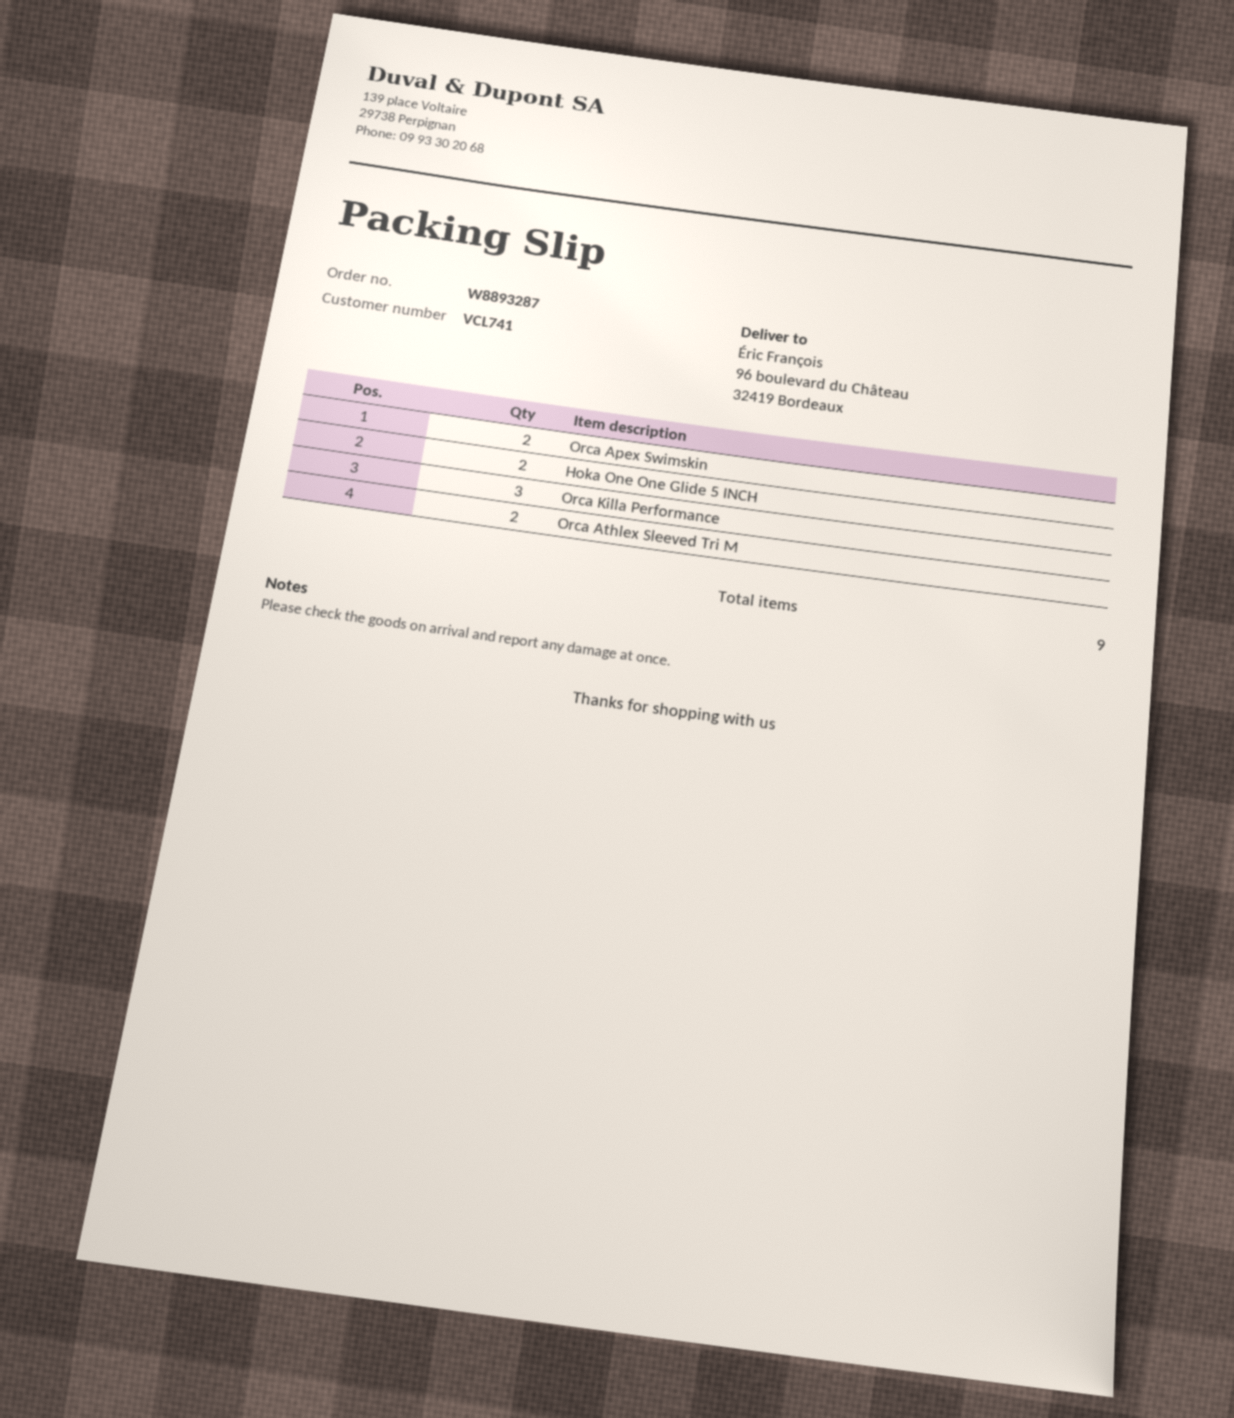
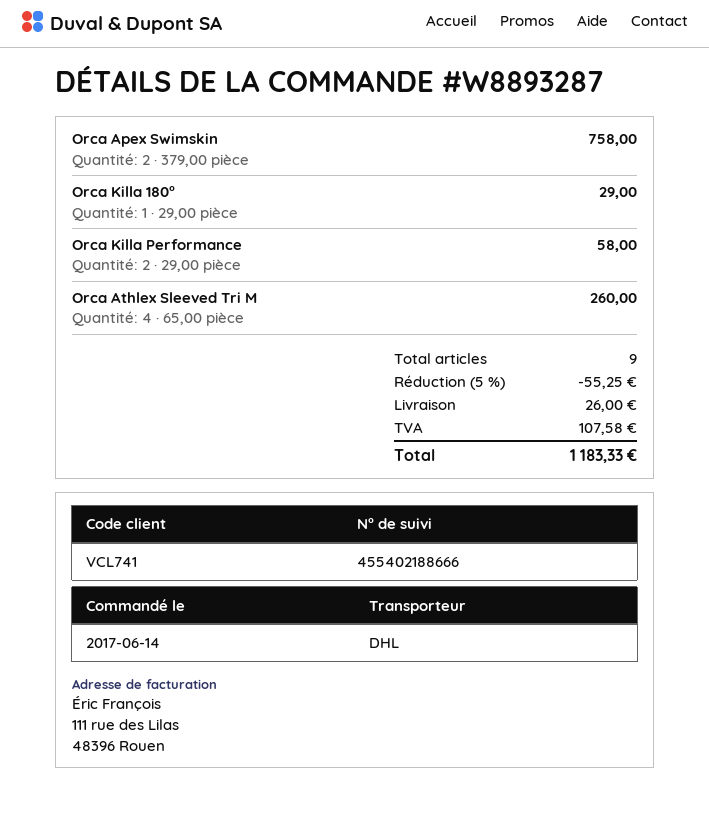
Hoka One One Glide 5 INCH: 2 -> none
Orca Killa Performance: 3 -> 2
Orca Athlex Sleeved Tri M: 2 -> 4
Orca Killa 180°: none -> 1

